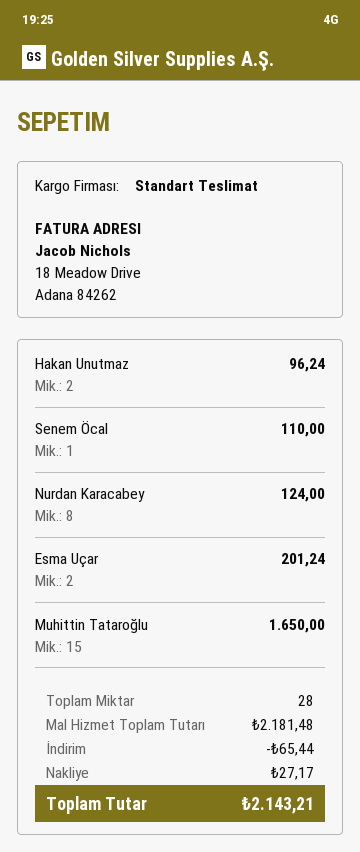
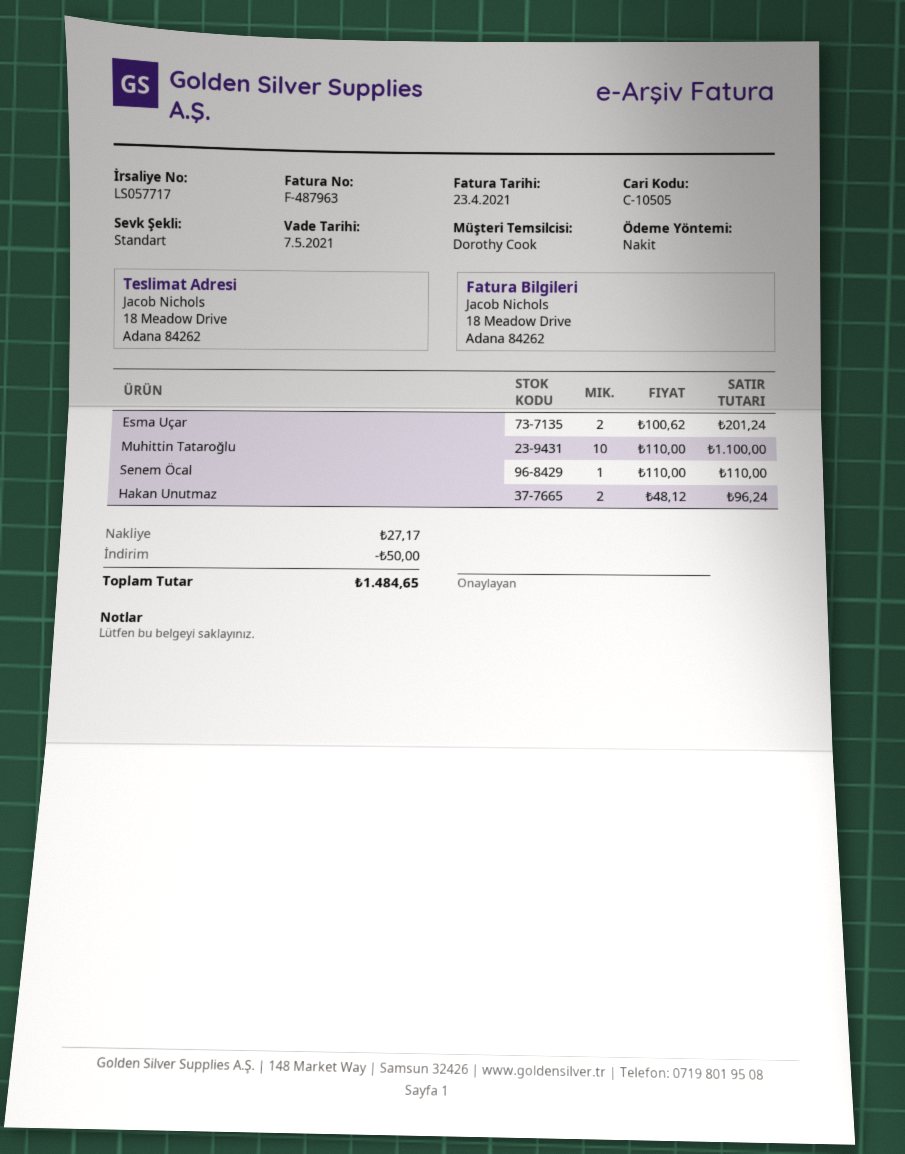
Nurdan Karacabey: 8 for 124.00 -> none
Muhittin Tataroğlu: 15 for 1650.00 -> 10 for 1100.00
discount: 65.44 -> 50.00
total: 2143.21 -> 1484.65

